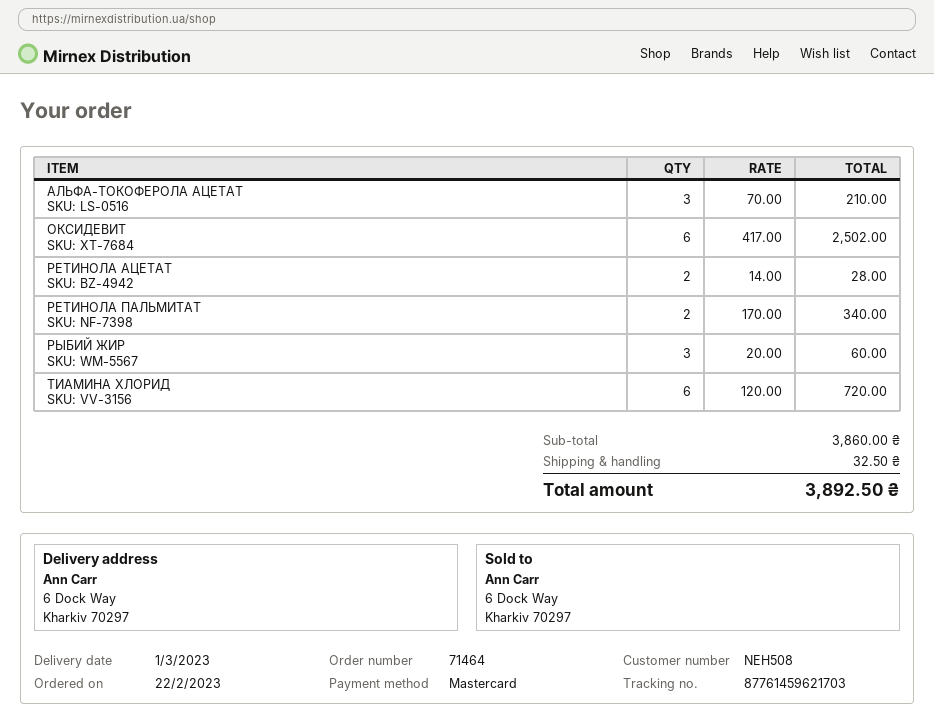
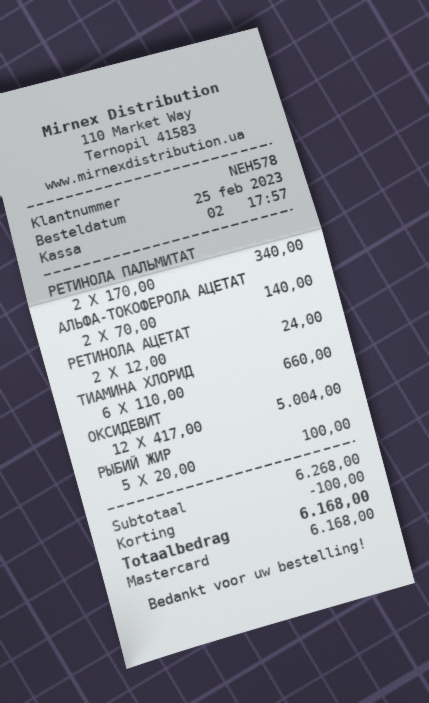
order date: 2023-02-22 -> 2023-02-25
customer number: NEH508 -> NEH578
АЛЬФА-ТОКОФЕРОЛА АЦЕТАТ: 3 x 70.00 = 210.00 -> 2 x 70.00 = 140.00
ОКСИДЕВИТ: 6 x 417.00 = 2502.00 -> 12 x 417.00 = 5004.00
РЕТИНОЛА АЦЕТАТ: 2 x 14.00 = 28.00 -> 2 x 12.00 = 24.00
РЫБИЙ ЖИР: 3 x 20.00 = 60.00 -> 5 x 20.00 = 100.00
ТИАМИНА ХЛОРИД: 6 x 120.00 = 720.00 -> 6 x 110.00 = 660.00
subtotal: 3860.00 -> 6268.00
discount: none -> 100.00
shipping: 32.50 -> none
total: 3892.50 -> 6168.00

